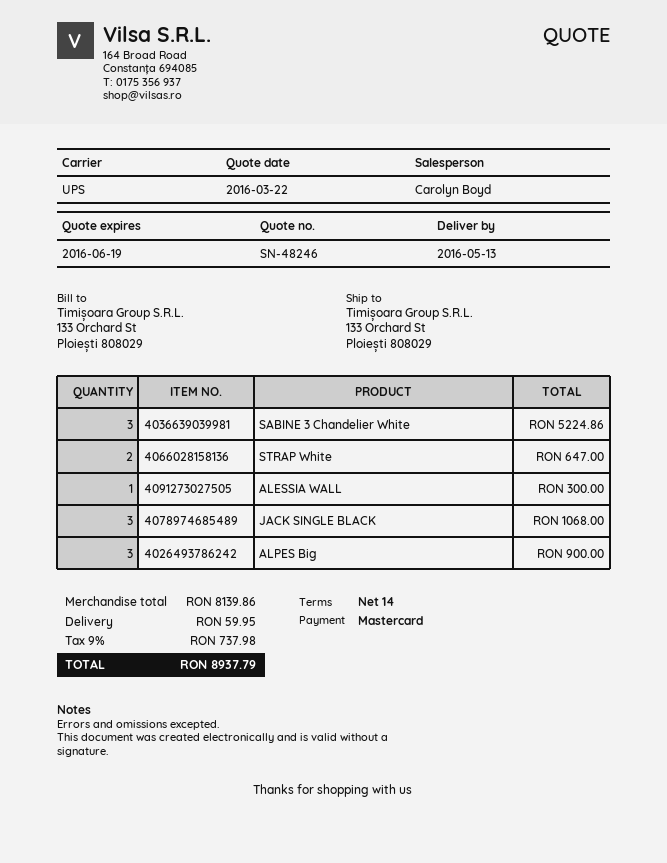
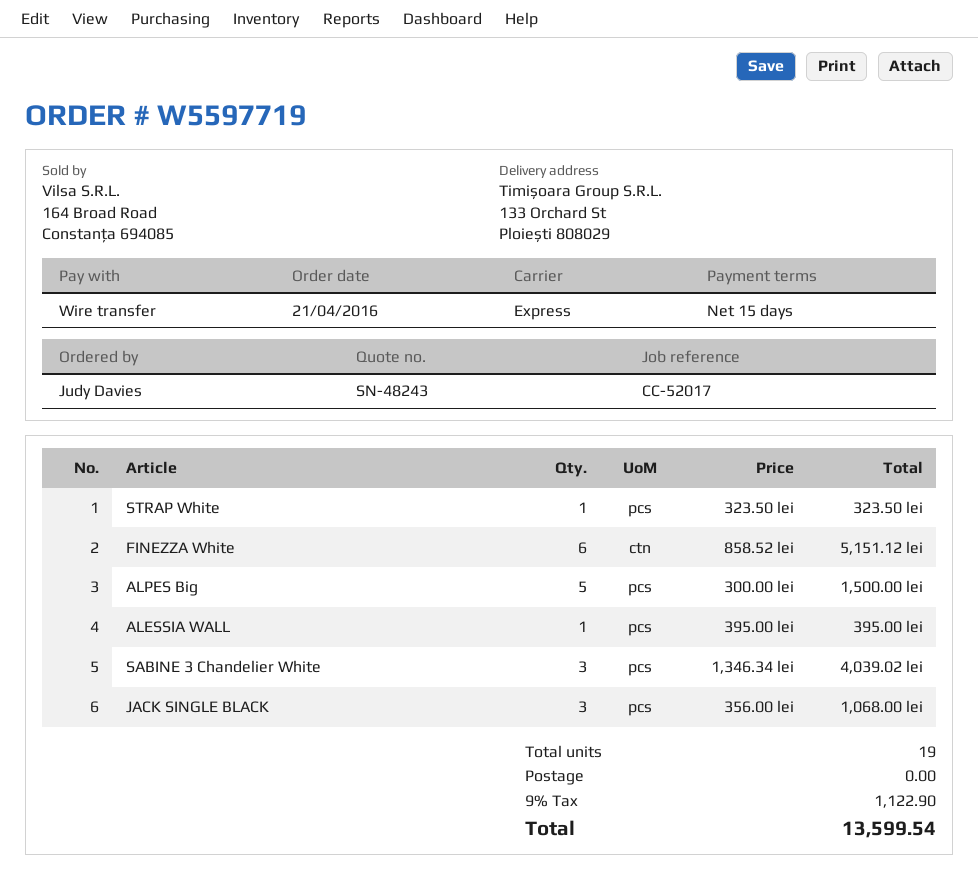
quote number: SN-48246 -> SN-48243
payment terms: 14 days -> 15 days
payment method: Mastercard -> bank transfer
shipping method: UPS -> express
SABINE 3 Chandelier White: 3 for 5224.86 -> 3 for 4039.02
STRAP White: 2 for 647.00 -> 1 for 323.50
ALESSIA WALL: 1 for 300.00 -> 1 for 395.00
ALPES Big: 3 for 900.00 -> 5 for 1500.00
FINEZZA White: none -> 6 for 5151.12
shipping: 59.95 -> 0.00
tax: 9% = 737.98 -> 9% = 1122.90
total: 8937.79 -> 13599.54

